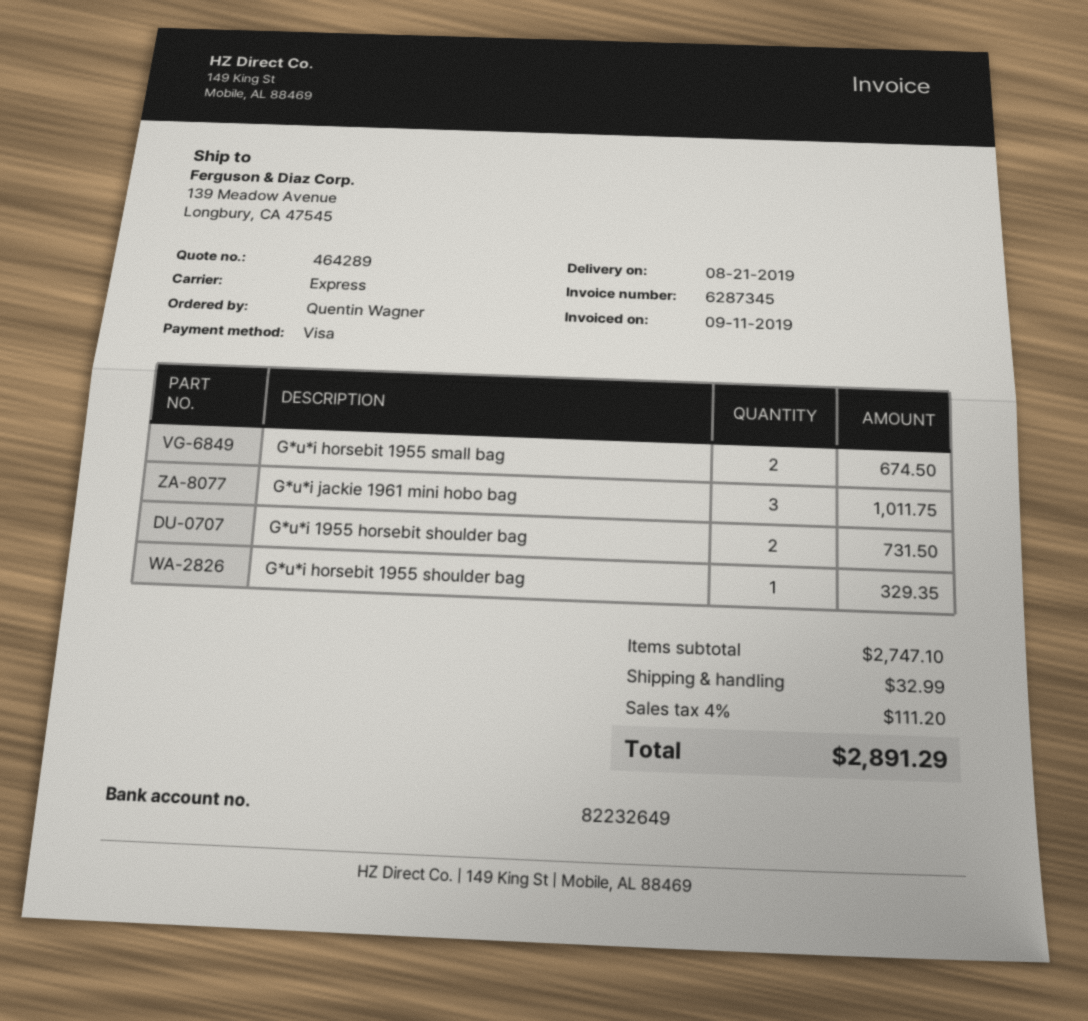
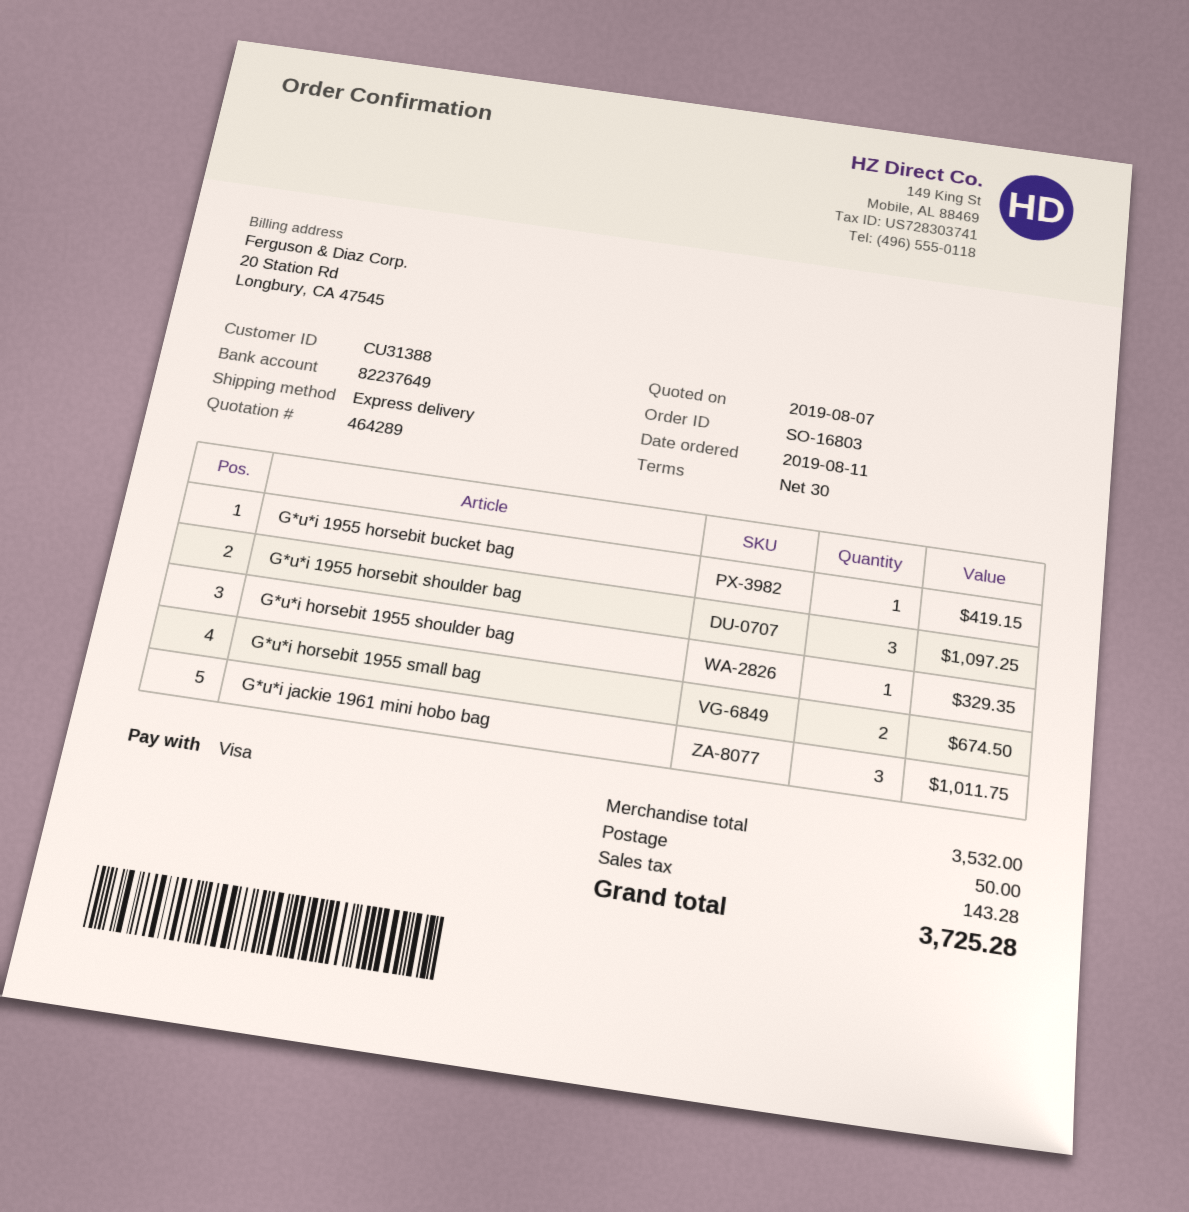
bank account: 82232649 -> 82237649
G*u*i 1955 horsebit shoulder bag: 2 for 731.50 -> 3 for 1097.25
G*u*i 1955 horsebit bucket bag: none -> 1 for 419.15
subtotal: 2747.10 -> 3532.00
shipping: 32.99 -> 50.00
tax: 111.20 -> 143.28
total: 2891.29 -> 3725.28

